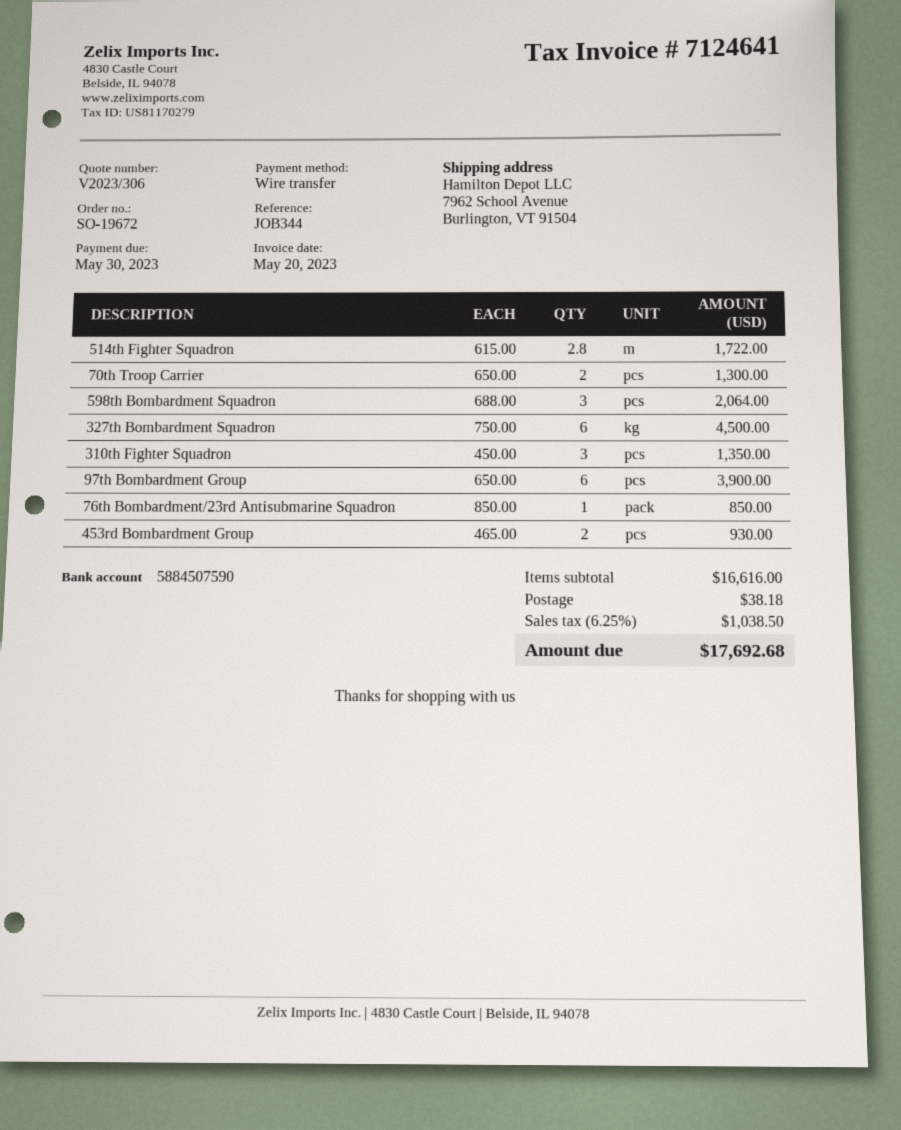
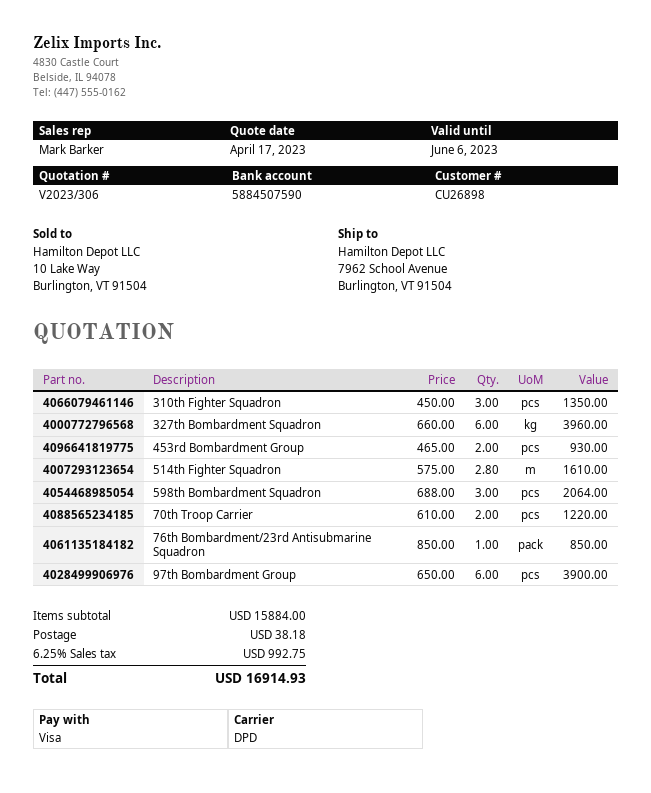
payment method: bank transfer -> Visa
514th Fighter Squadron: 2.8 x 615.00 = 1722.00 -> 2.8 x 575.00 = 1610.00
70th Troop Carrier: 2 x 650.00 = 1300.00 -> 2 x 610.00 = 1220.00
327th Bombardment Squadron: 6 x 750.00 = 4500.00 -> 6 x 660.00 = 3960.00
subtotal: 16616.00 -> 15884.00
tax: 6.25% = 1038.50 -> 6.25% = 992.75
total: 17692.68 -> 16914.93

